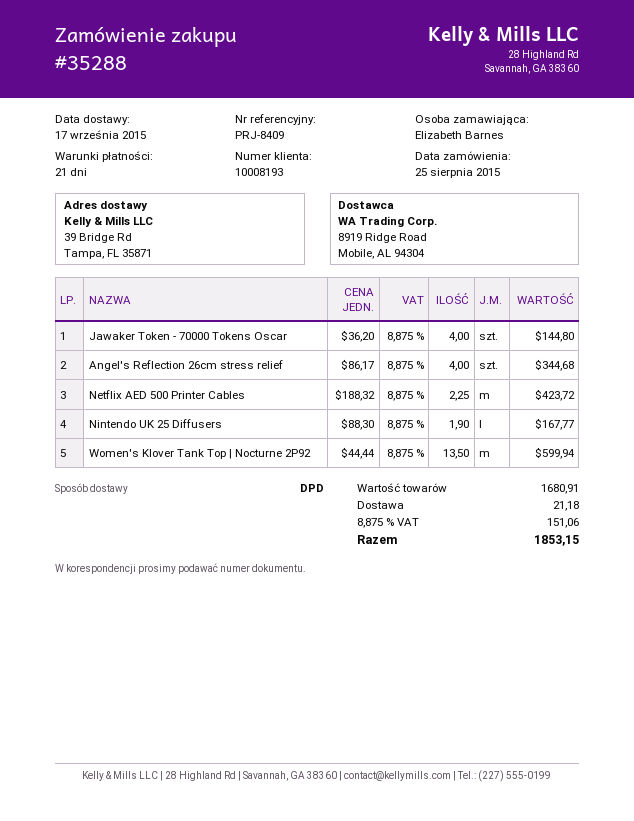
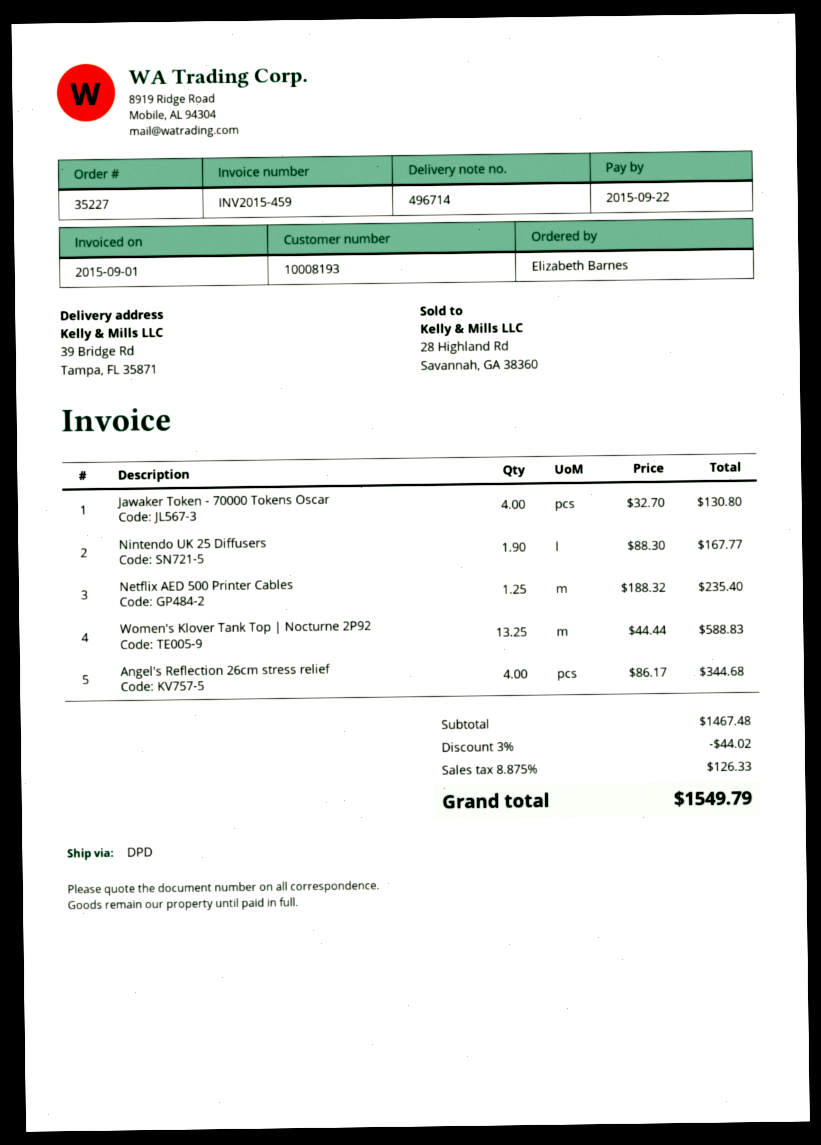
order number: 35288 -> 35227
Jawaker Token - 70000 Tokens Oscar: 4 x 36.20 = 144.80 -> 4 x 32.70 = 130.80
Netflix AED 500 Printer Cables: 2.25 x 188.32 = 423.72 -> 1.25 x 188.32 = 235.40
Women's Klover Tank Top | Nocturne 2P92: 13.5 x 44.44 = 599.94 -> 13.25 x 44.44 = 588.83
subtotal: 1680.91 -> 1467.48
discount: none -> 3% = 44.02
shipping: 21.18 -> none
tax: 8.875% = 151.06 -> 8.875% = 126.33
total: 1853.15 -> 1549.79

